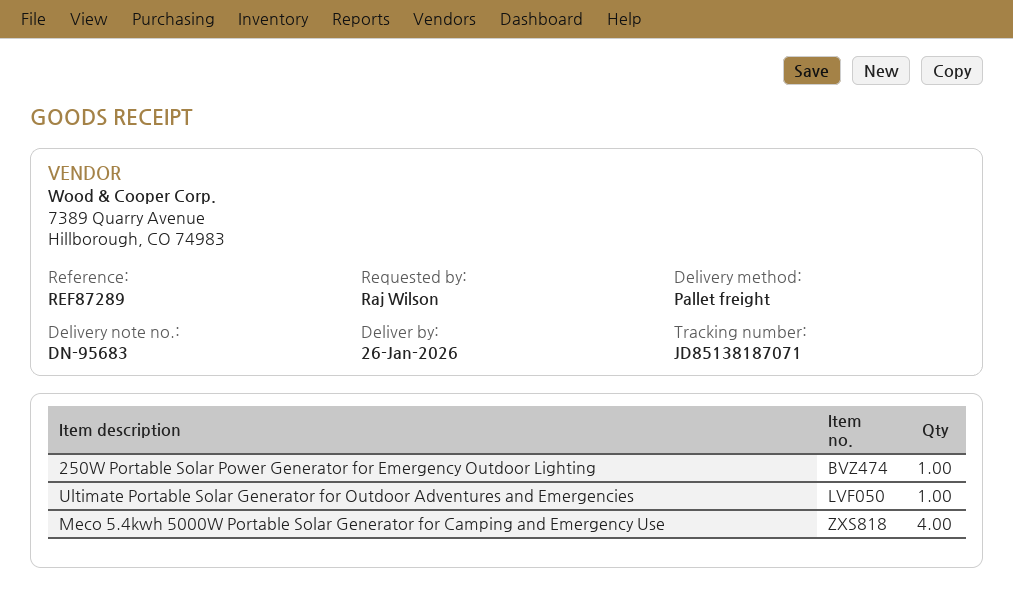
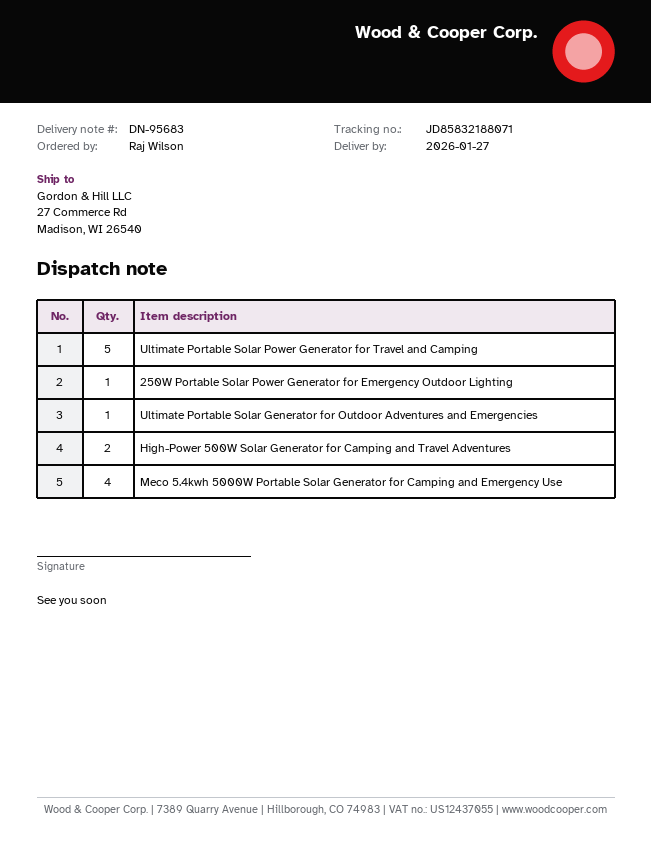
delivery date: 2026-01-26 -> 2026-01-27
tracking number: JD85138187071 -> JD85832188071
Ultimate Portable Solar Power Generator for Travel and Camping: none -> 5
High-Power 500W Solar Generator for Camping and Travel Adventures: none -> 2

